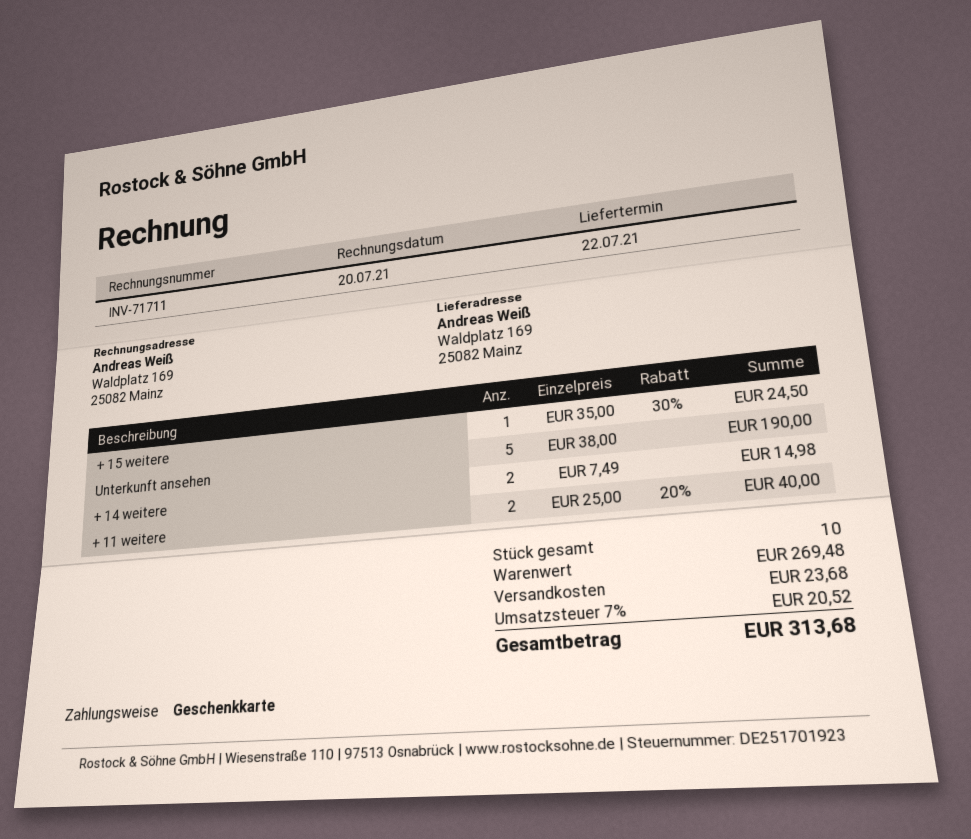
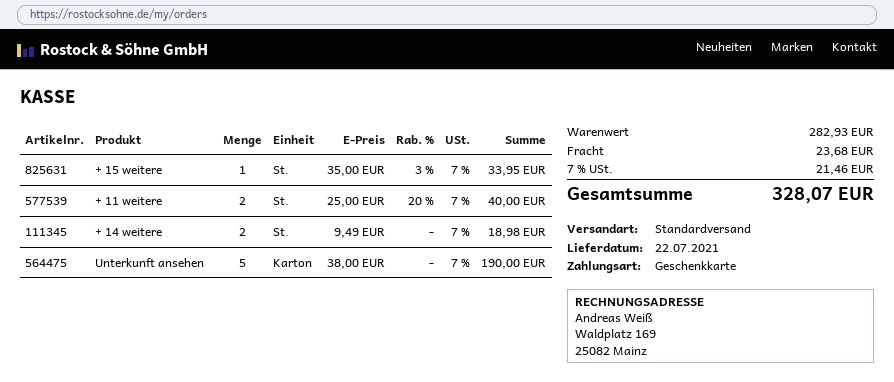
+ 15 weitere: 1 x 35.00 - 30% = 24.50 -> 1 x 35.00 - 3% = 33.95
+ 14 weitere: 2 x 7.49 = 14.98 -> 2 x 9.49 = 18.98
subtotal: 269.48 -> 282.93
tax: 7% = 20.52 -> 7% = 21.46
total: 313.68 -> 328.07

